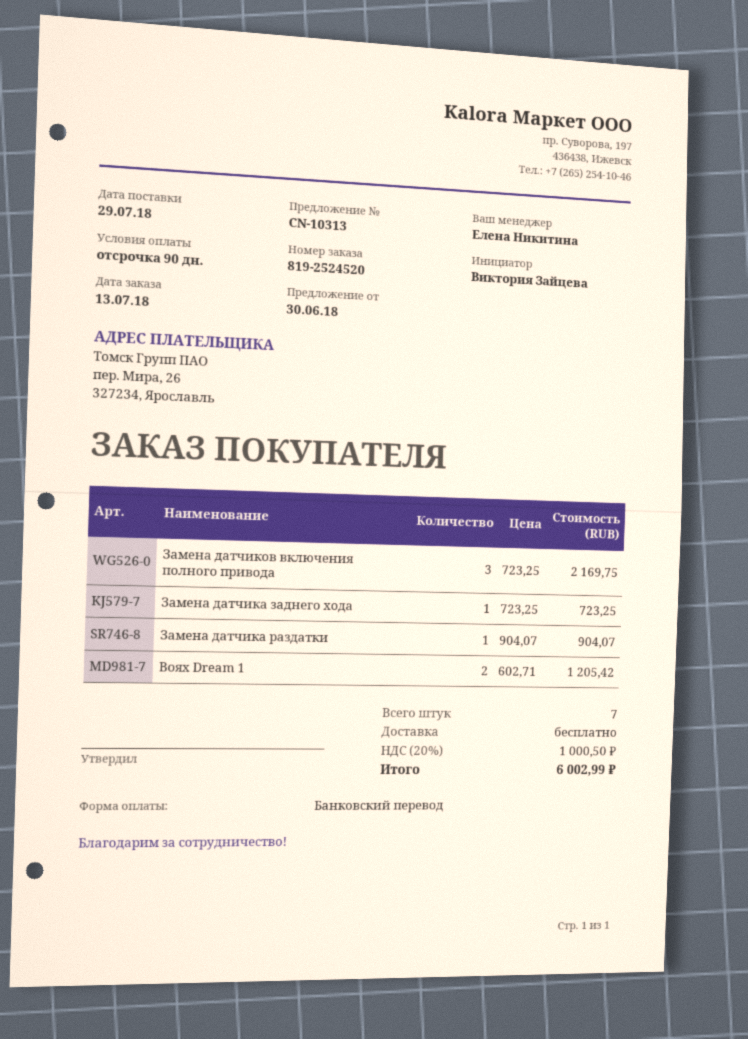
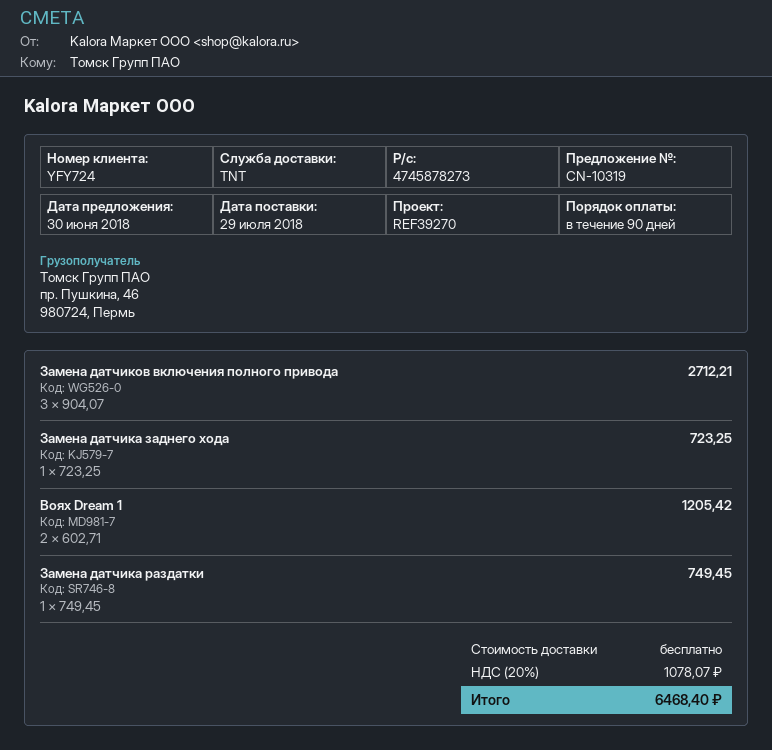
quote number: CN-10313 -> CN-10319
Замена датчиков включения полного привода: 3 x 723.25 = 2169.75 -> 3 x 904.07 = 2712.21
Замена датчика раздатки: 1 x 904.07 = 904.07 -> 1 x 749.45 = 749.45
tax: 20% = 1000.50 -> 20% = 1078.07
total: 6002.99 -> 6468.40

